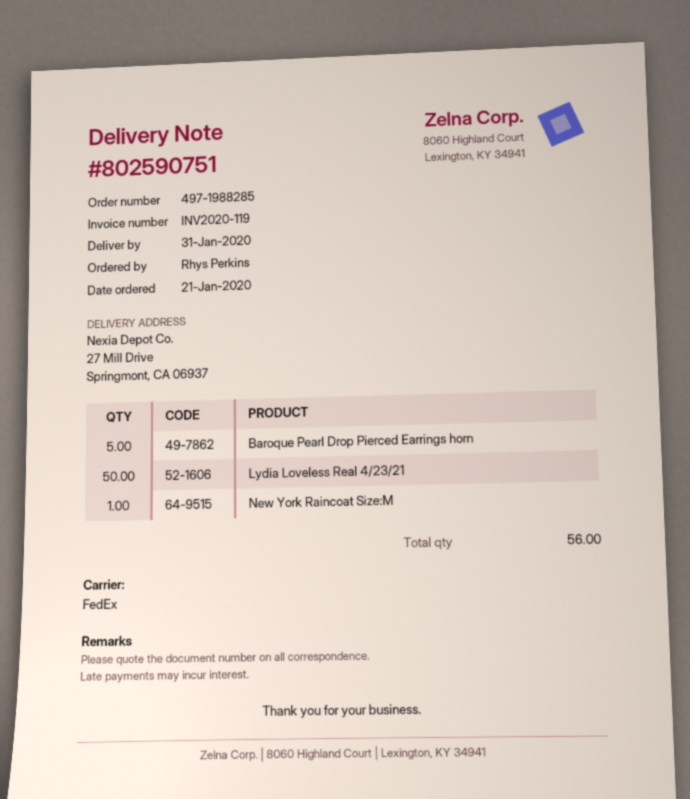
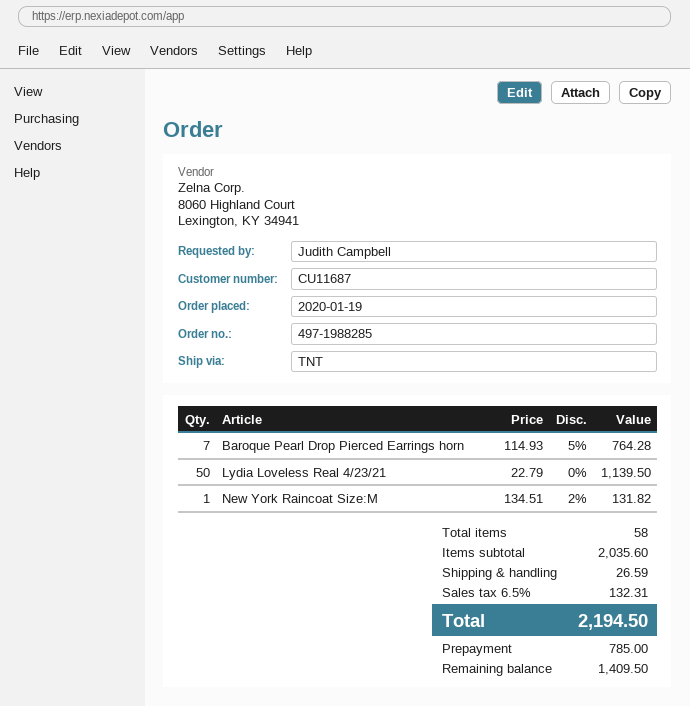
order date: 2020-01-21 -> 2020-01-19
ordered by: Rhys Perkins -> Judith Campbell
shipping method: FedEx -> TNT
Baroque Pearl Drop Pierced Earrings horn: 5 -> 7
total quantity: 56 -> 58

